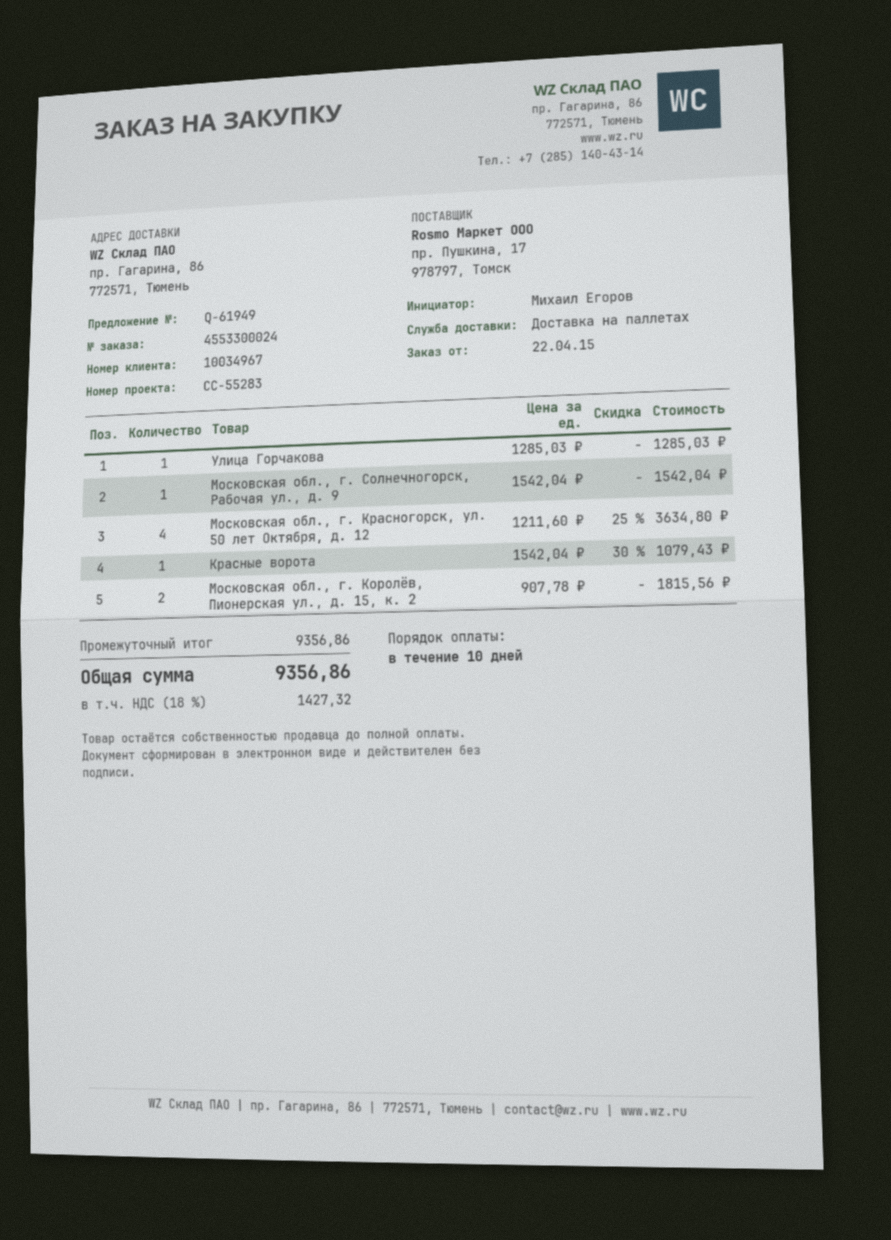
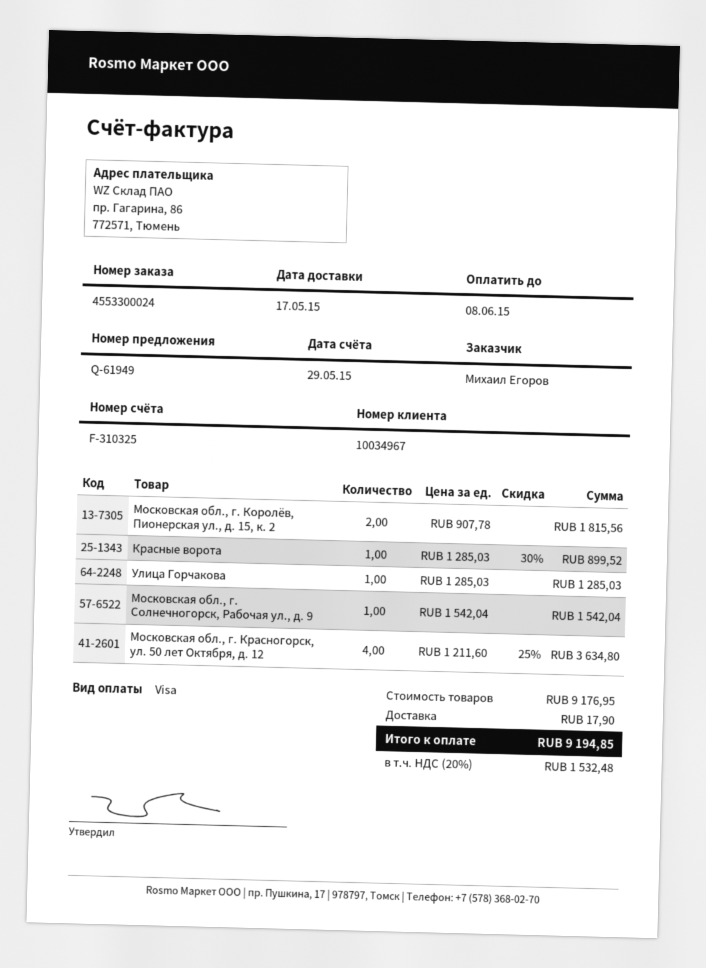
Красные ворота: 1 x 1542.04 - 30% = 1079.43 -> 1 x 1285.03 - 30% = 899.52
subtotal: 9356.86 -> 9176.95
shipping: none -> 17.90
tax: 18% = 1427.32 -> 20% = 1532.48
total: 9356.86 -> 9194.85

